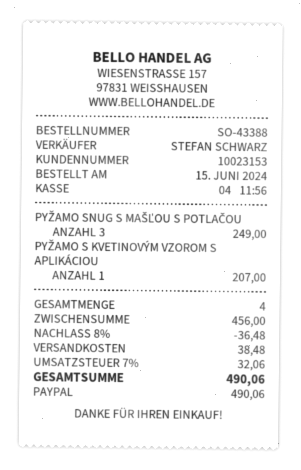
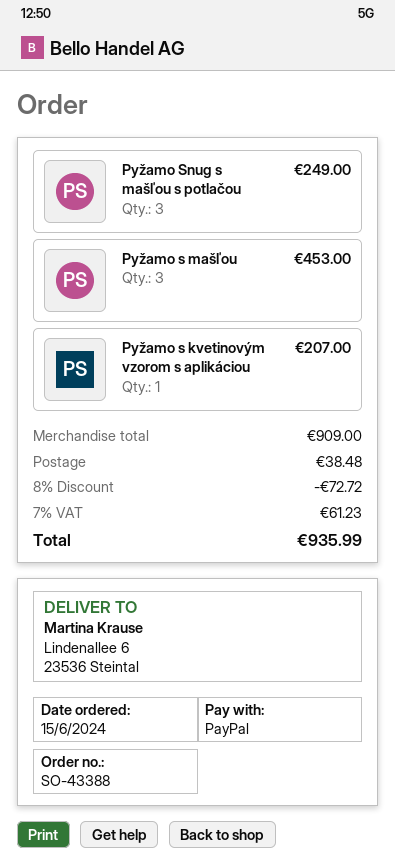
Pyžamo s mašľou: none -> 3 for 453.00
subtotal: 456.00 -> 909.00
discount: 8% = 36.48 -> 8% = 72.72
tax: 7% = 32.06 -> 7% = 61.23
total: 490.06 -> 935.99

